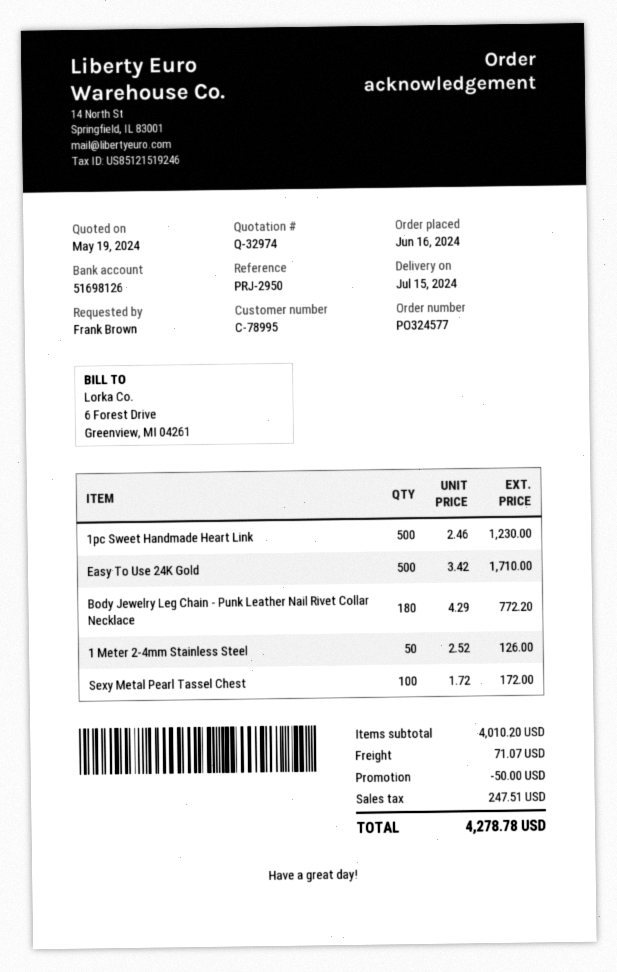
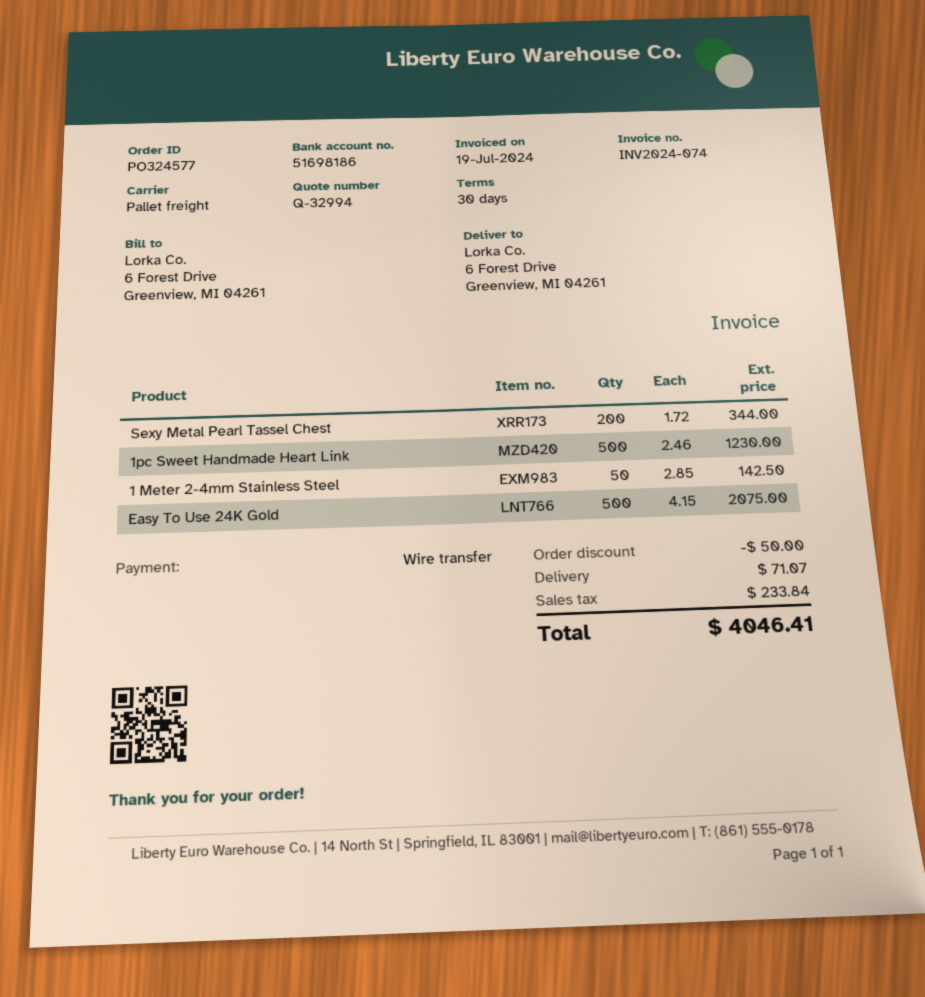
quote number: Q-32974 -> Q-32994
bank account: 51698126 -> 51698186
Easy To Use 24K Gold: 500 x 3.42 = 1710.00 -> 500 x 4.15 = 2075.00
Body Jewelry Leg Chain - Punk Leather Nail Rivet Collar Necklace: 180 x 4.29 = 772.20 -> none
1 Meter 2-4mm Stainless Steel: 50 x 2.52 = 126.00 -> 50 x 2.85 = 142.50
Sexy Metal Pearl Tassel Chest: 100 x 1.72 = 172.00 -> 200 x 1.72 = 344.00
tax: 247.51 -> 233.84
total: 4278.78 -> 4046.41

